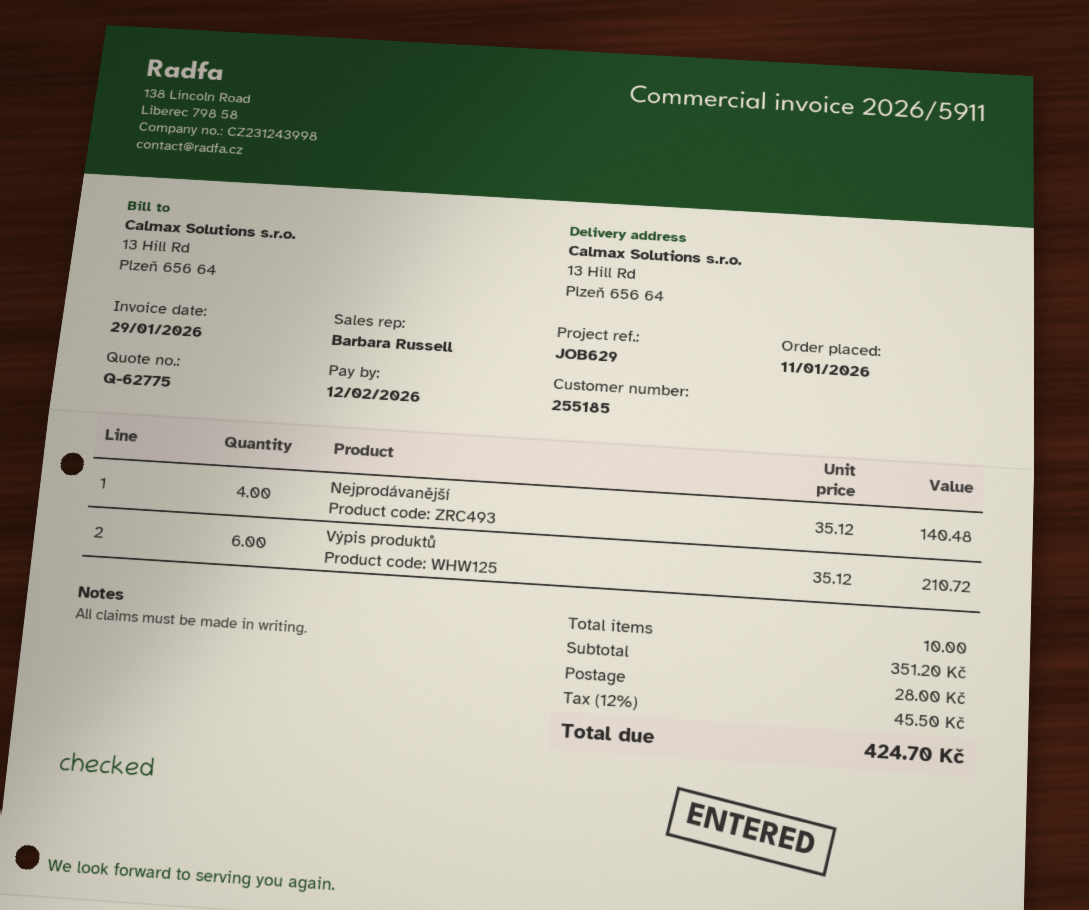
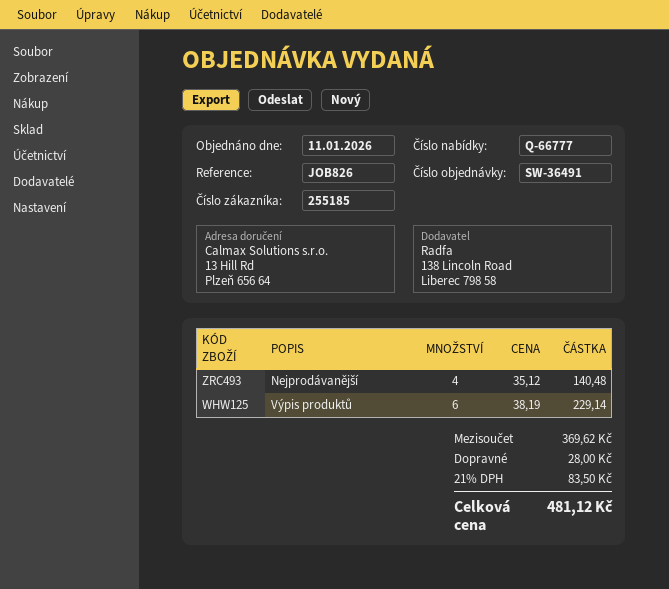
quote number: Q-62775 -> Q-66777
reference: JOB629 -> JOB826
Výpis produktů: 6 x 35.12 = 210.72 -> 6 x 38.19 = 229.14
subtotal: 351.20 -> 369.62
tax: 12% = 45.50 -> 21% = 83.50
total: 424.70 -> 481.12

